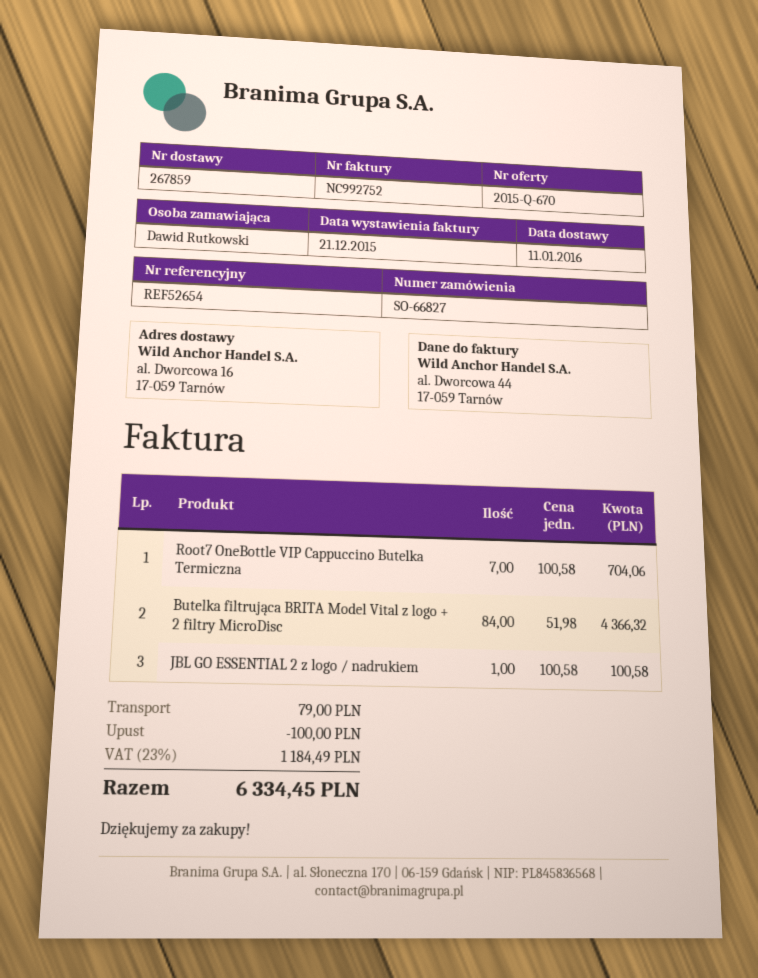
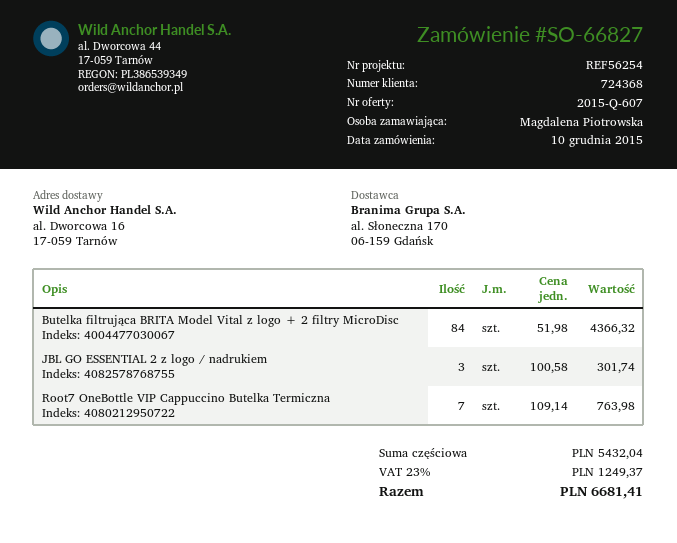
quote number: 2015-Q-670 -> 2015-Q-607
reference: REF52654 -> REF56254
ordered by: Dawid Rutkowski -> Magdalena Piotrowska
Root7 OneBottle VIP Cappuccino Butelka Termiczna: 7 x 100.58 = 704.06 -> 7 x 109.14 = 763.98
JBL GO ESSENTIAL 2 z logo / nadrukiem: 1 x 100.58 = 100.58 -> 3 x 100.58 = 301.74
discount: 100.00 -> none
shipping: 79.00 -> none
tax: 23% = 1184.49 -> 23% = 1249.37
total: 6334.45 -> 6681.41

